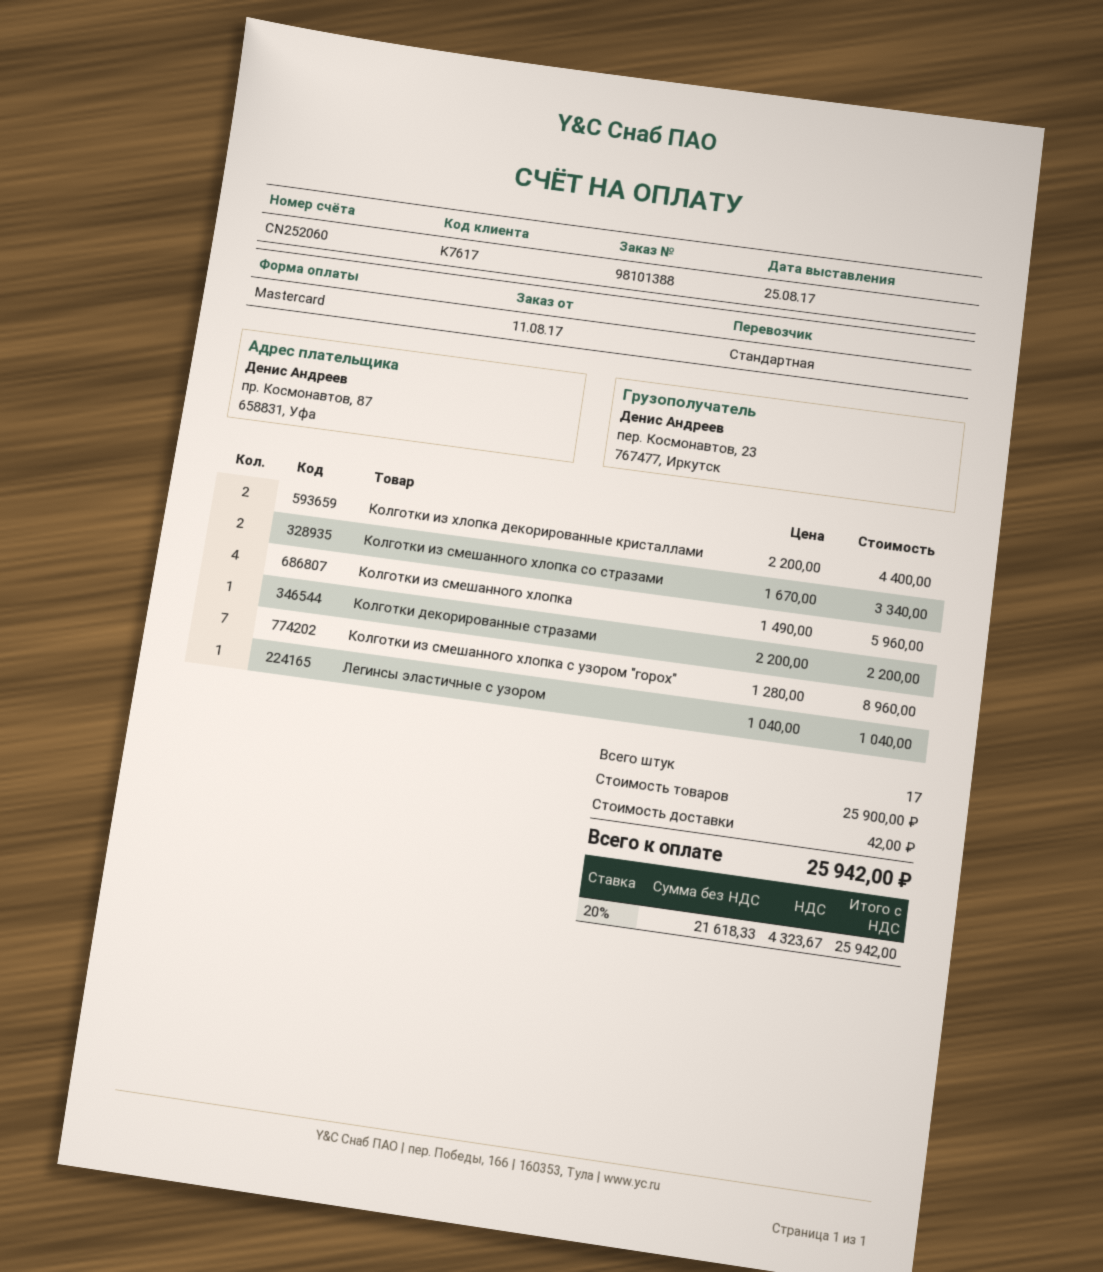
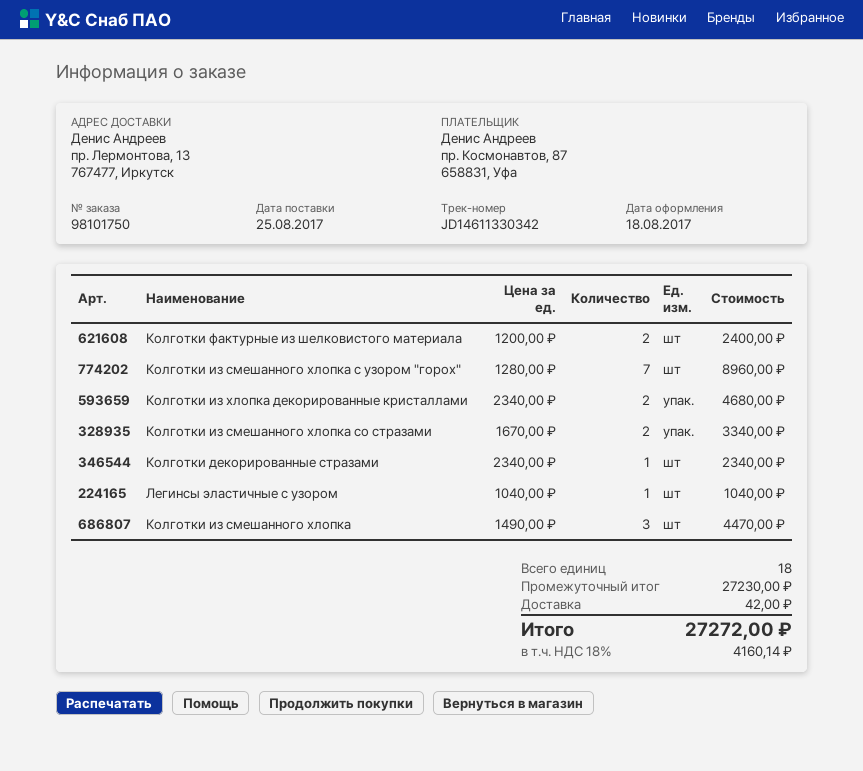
order number: 98101388 -> 98101750
order date: 2017-08-11 -> 2017-08-18
ship to: пер. Космонавтов, 23, 767477, Иркутск -> пр. Лермонтова, 13, 767477, Иркутск
Колготки из хлопка декорированные кристаллами: 2 x 2200.00 = 4400.00 -> 2 x 2340.00 = 4680.00
Колготки из смешанного хлопка: 4 x 1490.00 = 5960.00 -> 3 x 1490.00 = 4470.00
Колготки декорированные стразами: 1 x 2200.00 = 2200.00 -> 1 x 2340.00 = 2340.00
Колготки фактурные из шелковистого материала: none -> 2 x 1200.00 = 2400.00
total quantity: 17 -> 18
subtotal: 25900.00 -> 27230.00
tax: 20% = 4323.67 -> 18% = 4160.14
total: 25942.00 -> 27272.00

